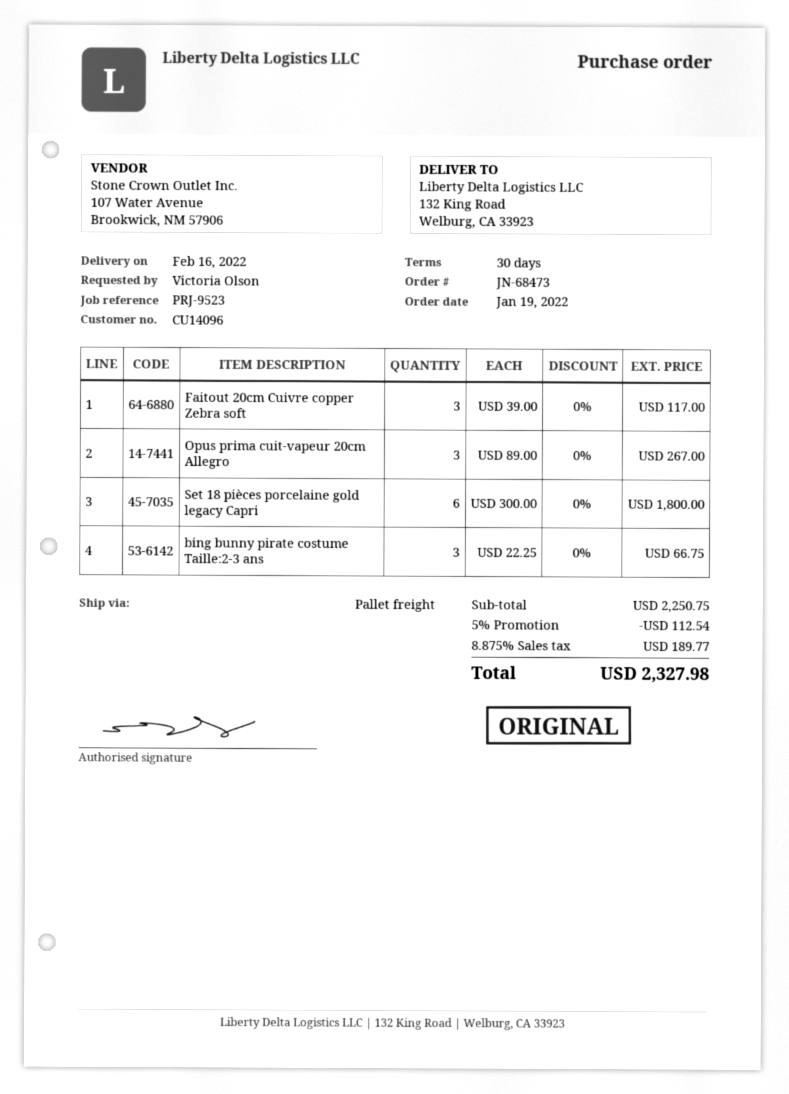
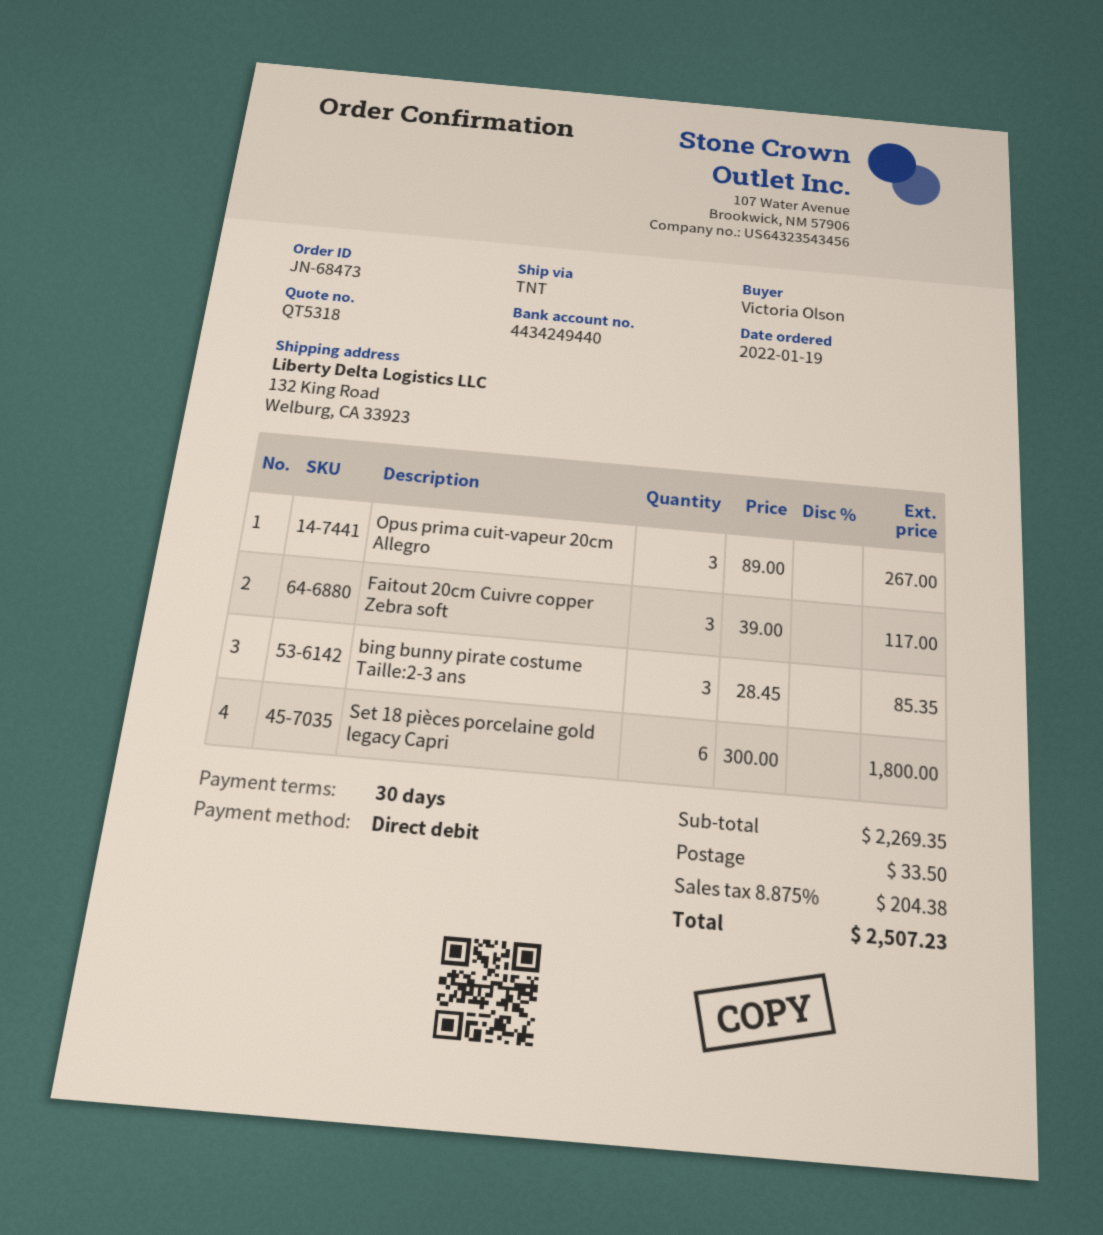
shipping method: pallet freight -> TNT
bing bunny pirate costume Taille:2-3 ans: 3 x 22.25 = 66.75 -> 3 x 28.45 = 85.35
subtotal: 2250.75 -> 2269.35
discount: 5% = 112.54 -> none
shipping: none -> 33.50
tax: 8.875% = 189.77 -> 8.875% = 204.38
total: 2327.98 -> 2507.23

